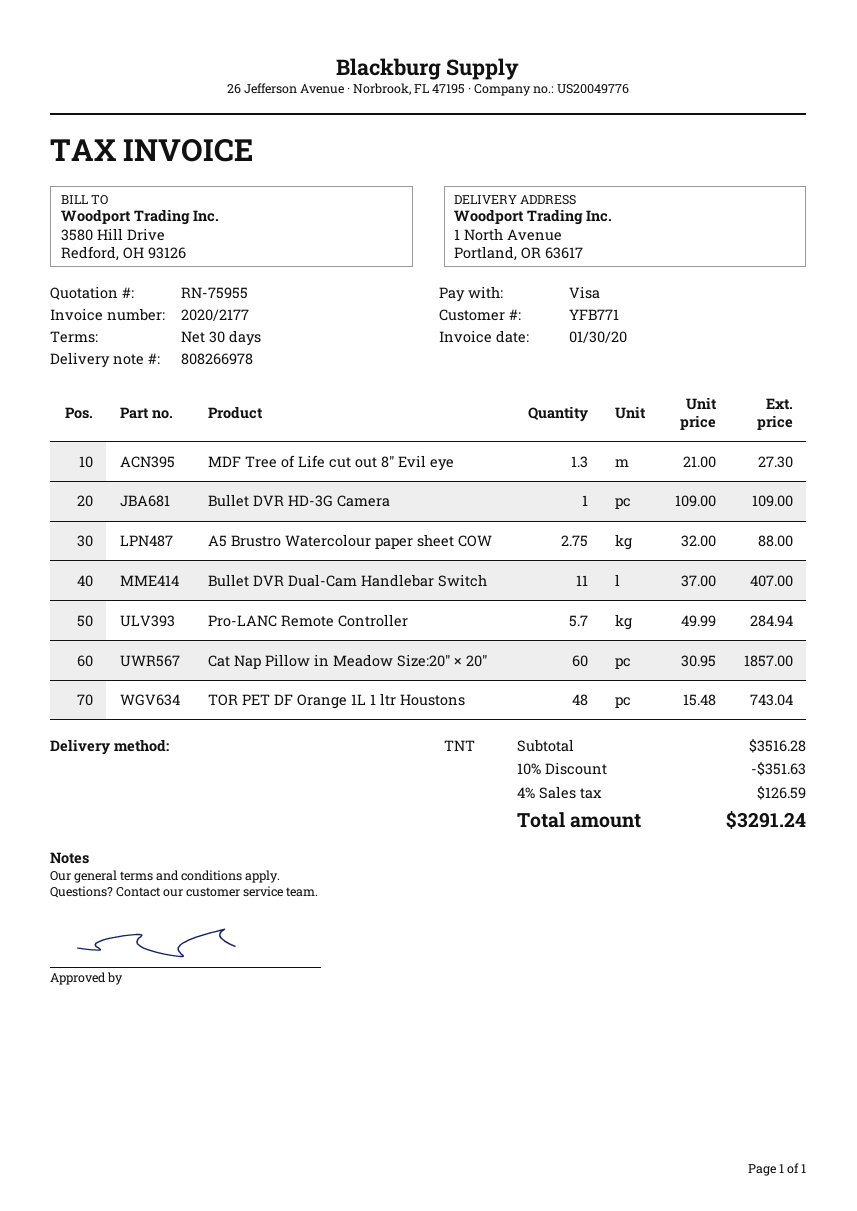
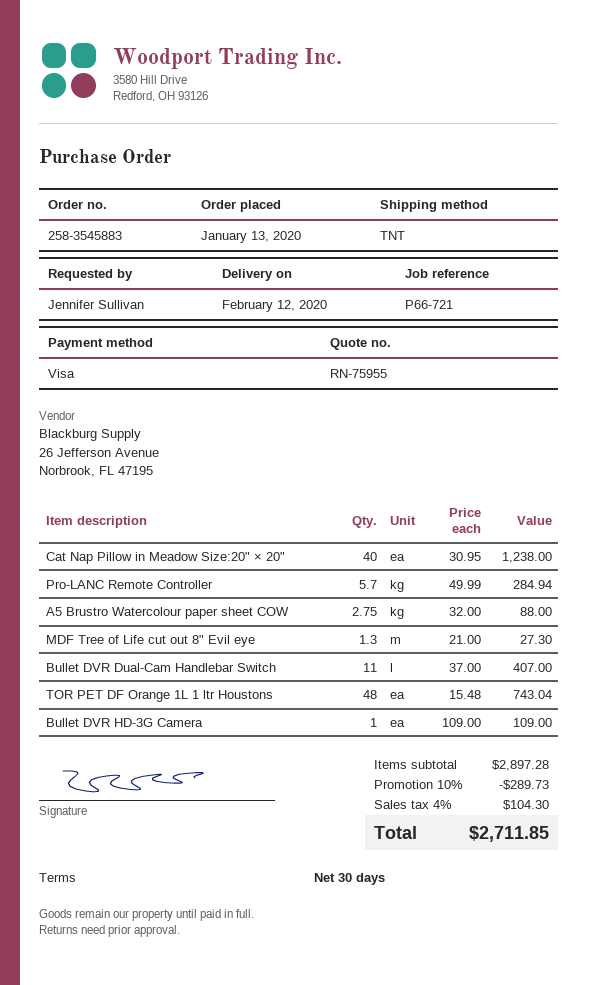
Cat Nap Pillow in Meadow Size:20" × 20": 60 x 30.95 = 1857.00 -> 40 x 30.95 = 1238.00
subtotal: 3516.28 -> 2897.28
discount: 10% = 351.63 -> 10% = 289.73
tax: 4% = 126.59 -> 4% = 104.30
total: 3291.24 -> 2711.85

